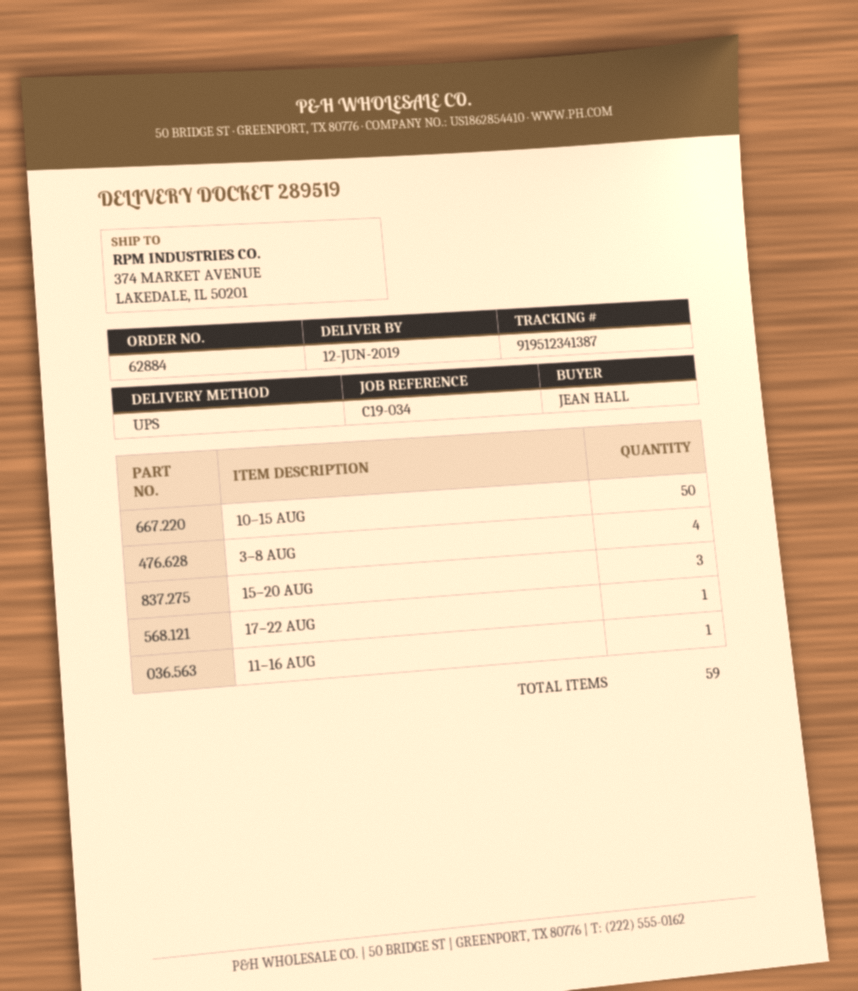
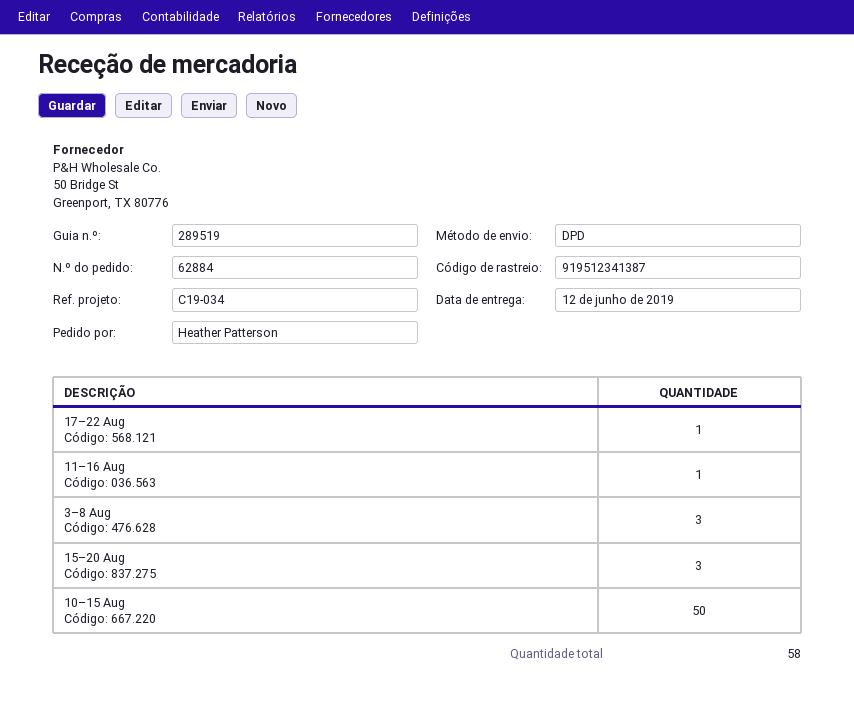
ordered by: JEAN HALL -> Heather Patterson
shipping method: UPS -> DPD
3–8 AUG: 4 -> 3
total quantity: 59 -> 58

